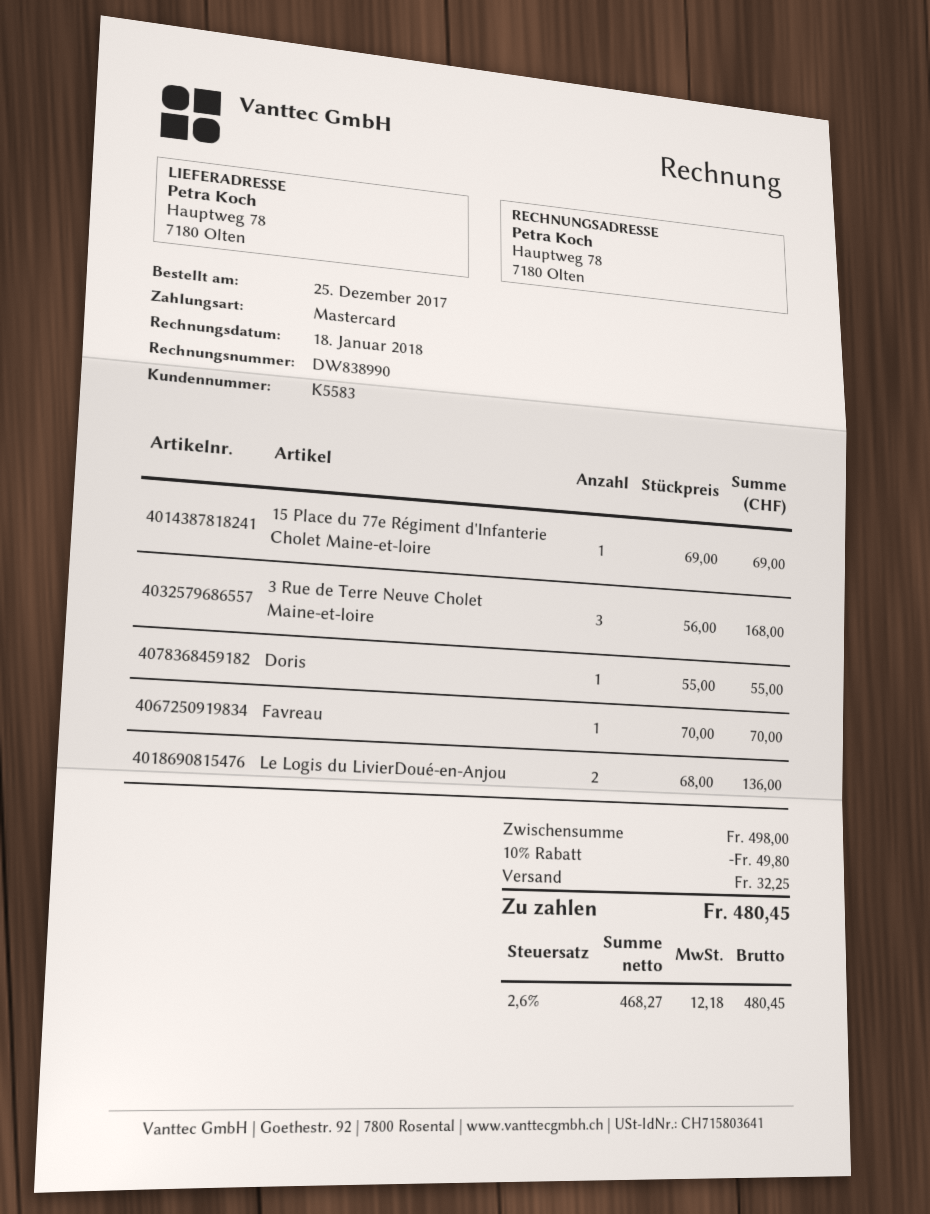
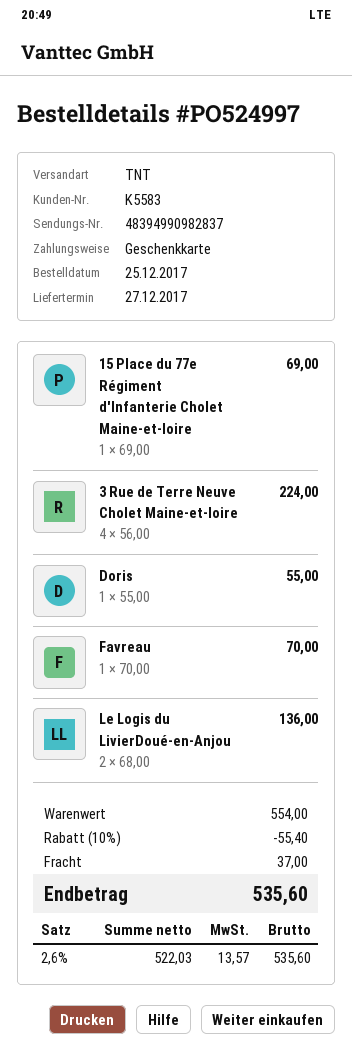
payment method: Mastercard -> gift card
3 Rue de Terre Neuve Cholet Maine-et-loire: 3 x 56.00 = 168.00 -> 4 x 56.00 = 224.00
subtotal: 498.00 -> 554.00
discount: 10% = 49.80 -> 10% = 55.40
shipping: 32.25 -> 37.00
net: 468.27 -> 522.03
tax: 2.6% = 12.18 -> 2.6% = 13.57
total: 480.45 -> 535.60

